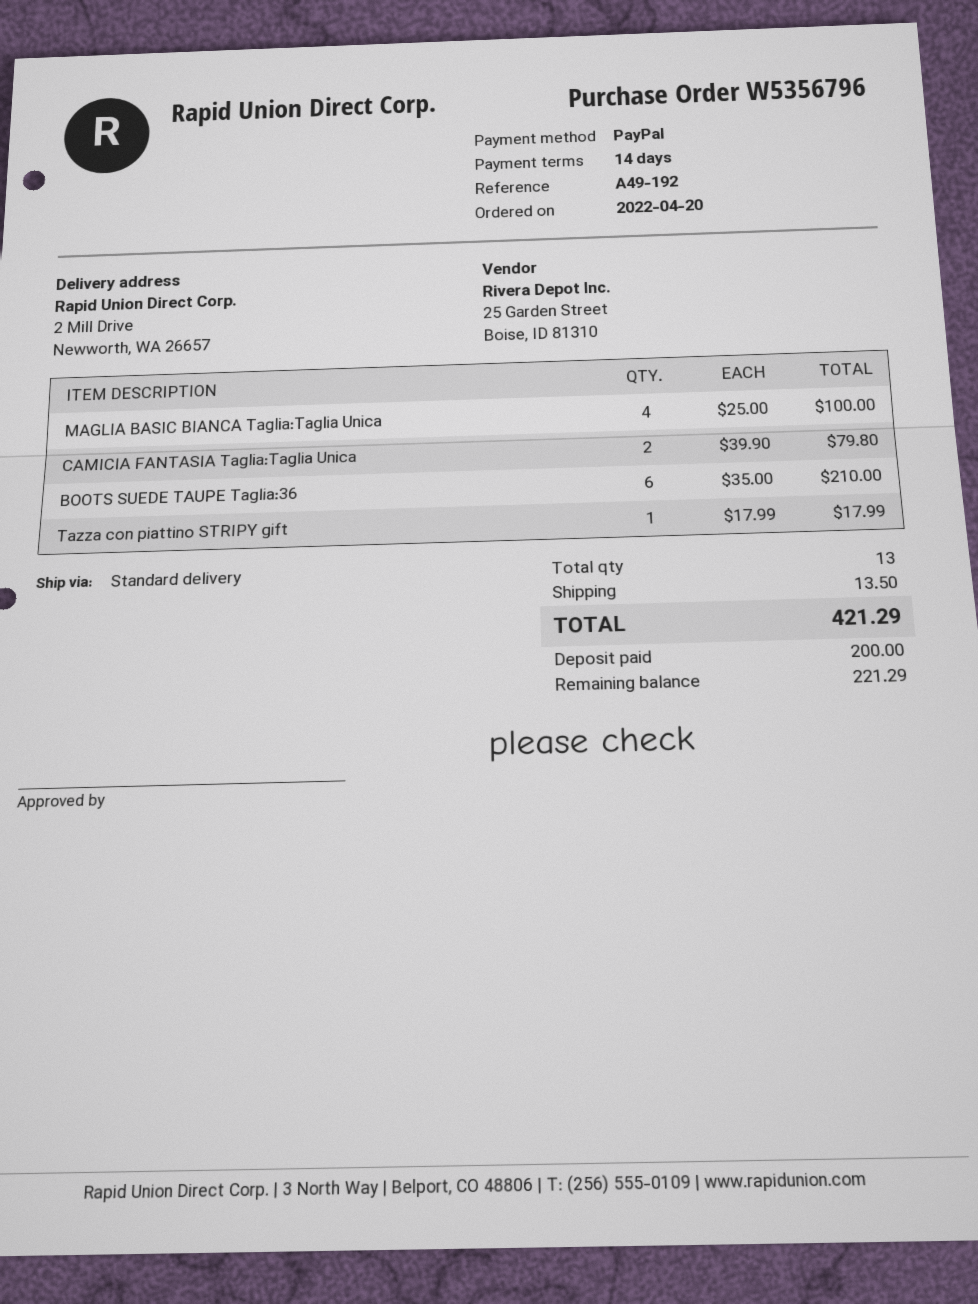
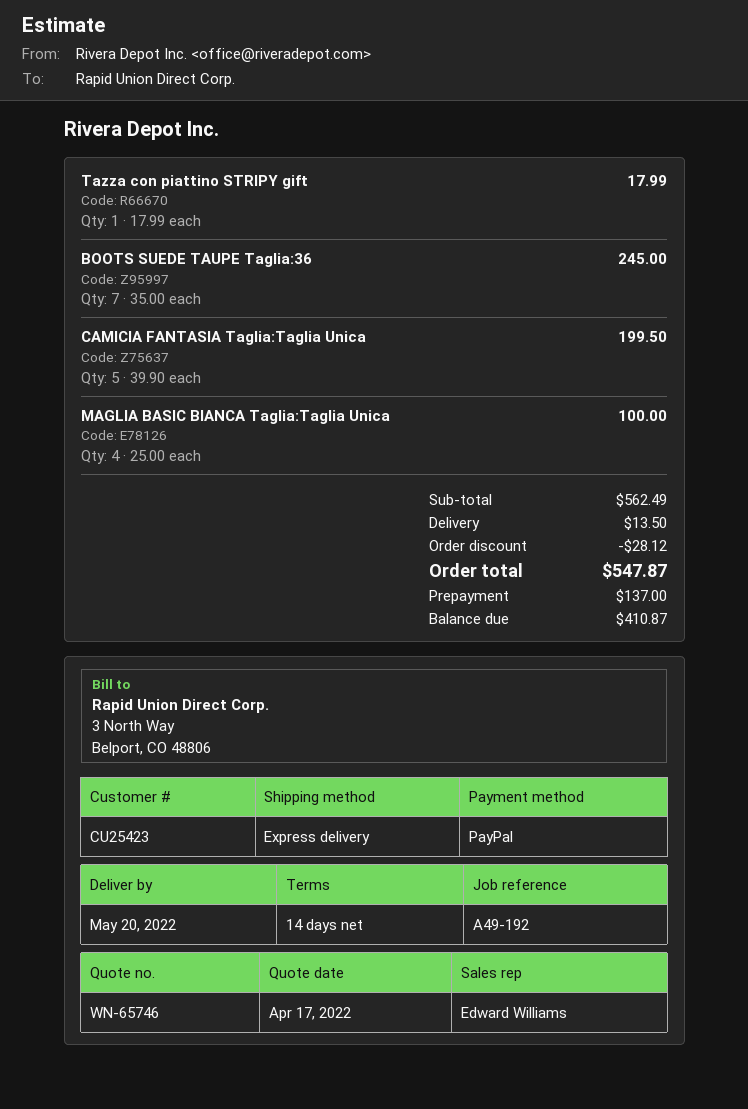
shipping method: standard -> express
CAMICIA FANTASIA Taglia:Taglia Unica: 2 x 39.90 = 79.80 -> 5 x 39.90 = 199.50
BOOTS SUEDE TAUPE Taglia:36: 6 x 35.00 = 210.00 -> 7 x 35.00 = 245.00
discount: none -> 28.12
total: 421.29 -> 547.87
deposit: 200.00 -> 137.00
balance: 221.29 -> 410.87

